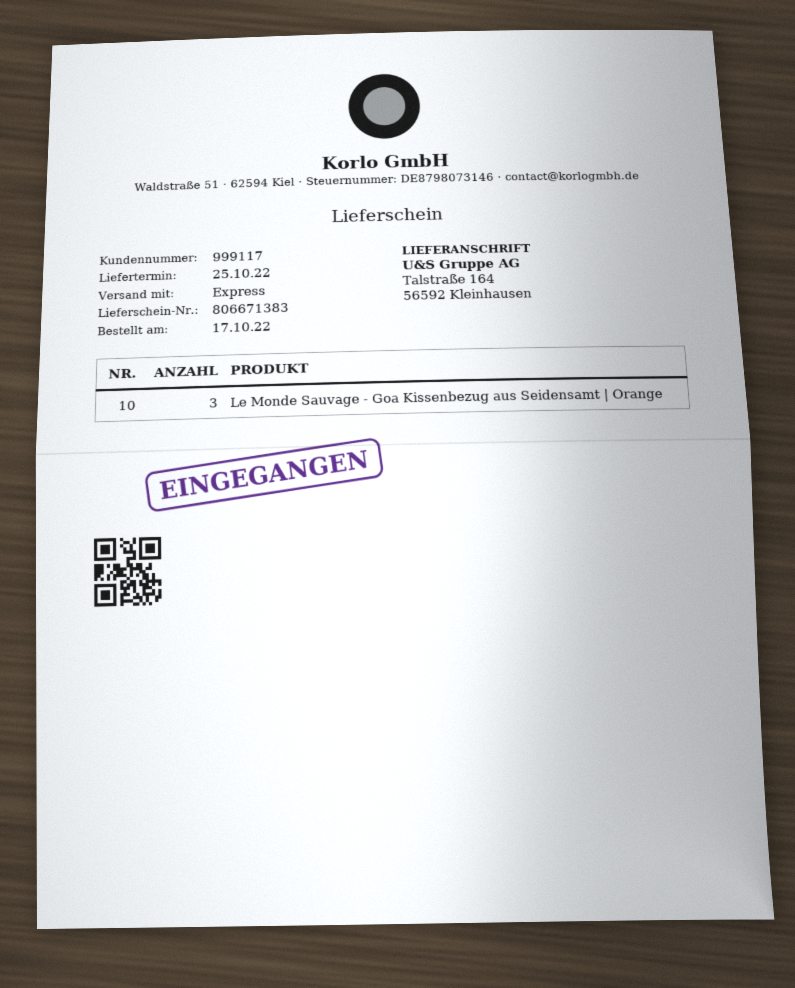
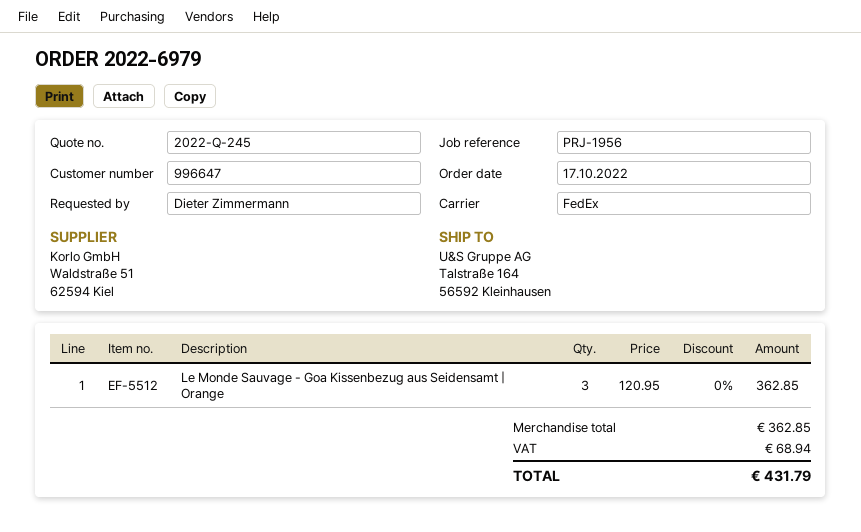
customer number: 999117 -> 996647
shipping method: express -> FedEx

